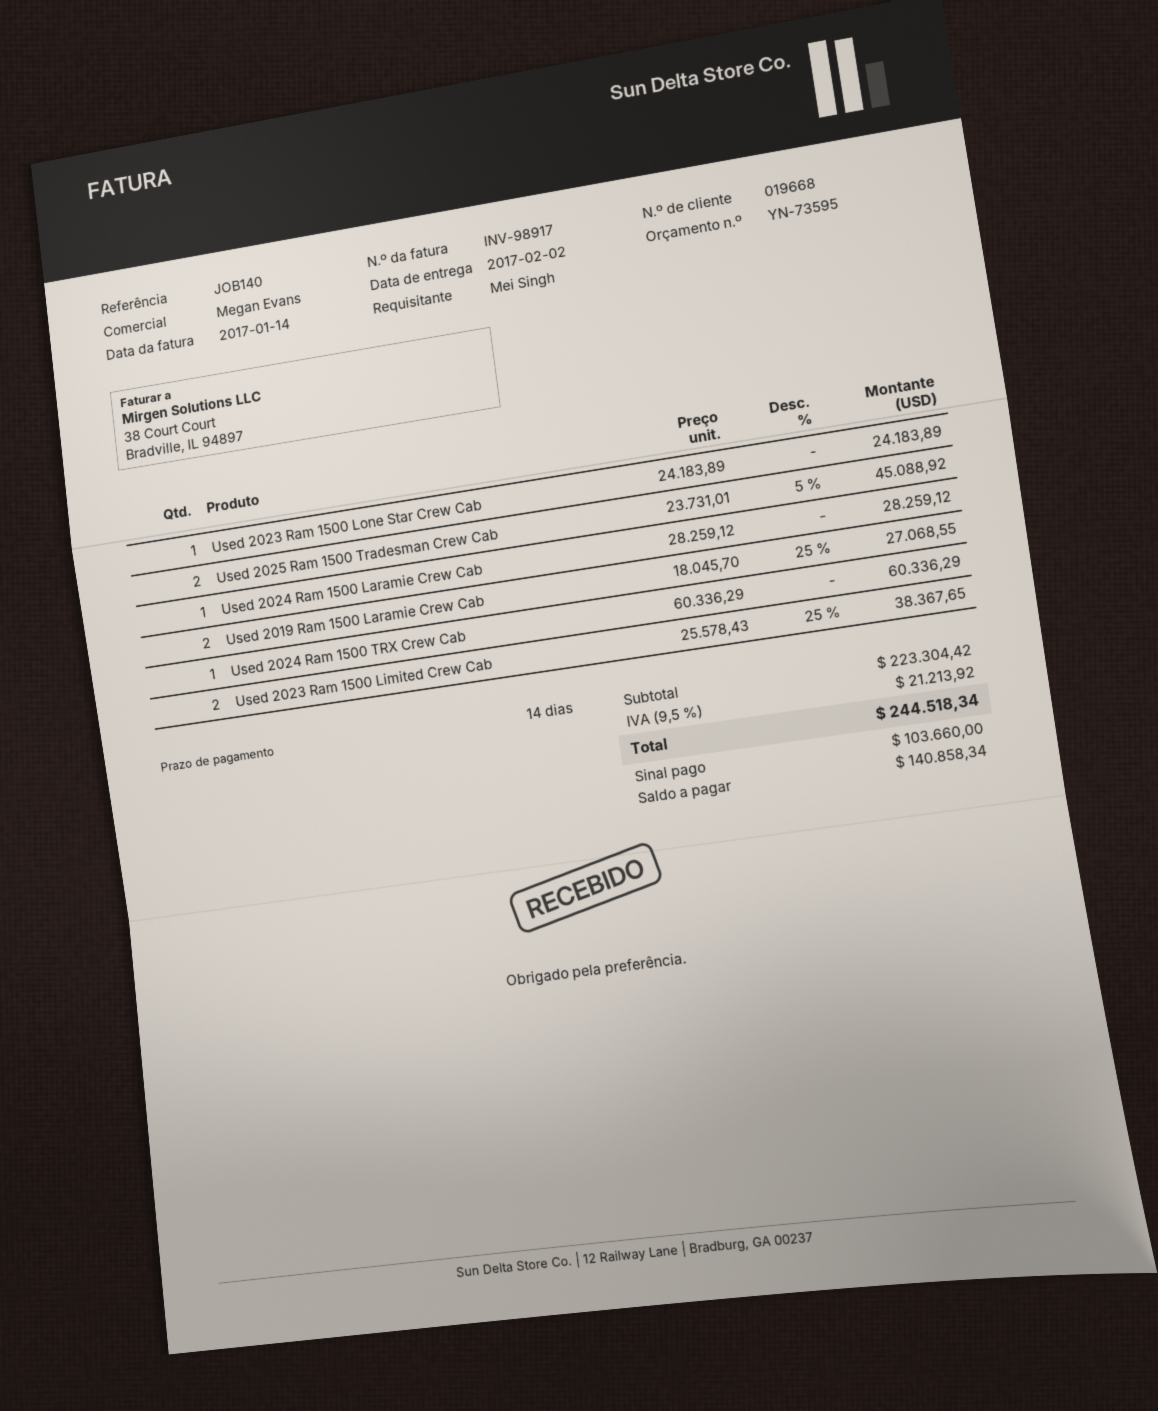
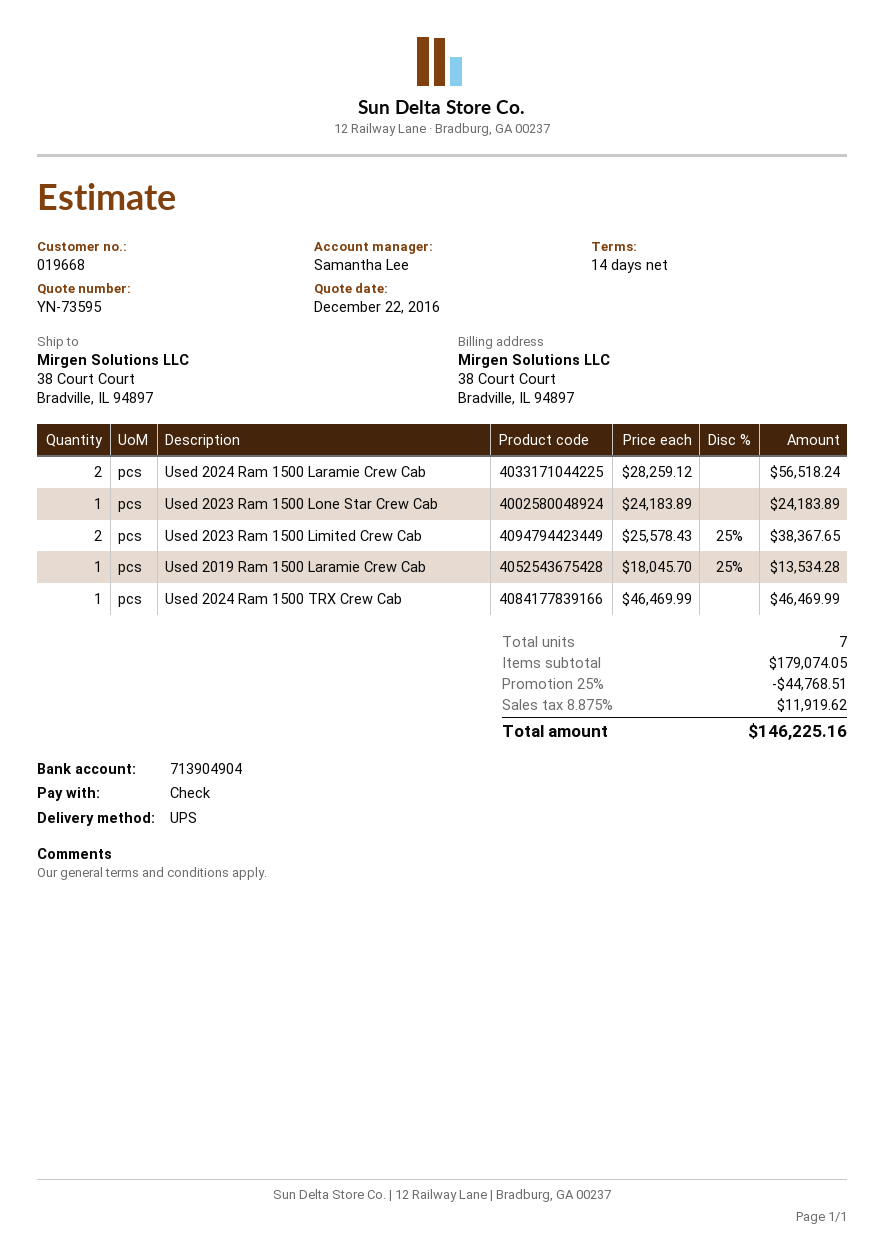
sales rep: Megan Evans -> Samantha Lee
Used 2025 Ram 1500 Tradesman Crew Cab: 2 x 23731.01 - 5% = 45088.92 -> none
Used 2024 Ram 1500 Laramie Crew Cab: 1 x 28259.12 = 28259.12 -> 2 x 28259.12 = 56518.24
Used 2019 Ram 1500 Laramie Crew Cab: 2 x 18045.70 - 25% = 27068.55 -> 1 x 18045.70 - 25% = 13534.28
Used 2024 Ram 1500 TRX Crew Cab: 1 x 60336.29 = 60336.29 -> 1 x 46469.99 = 46469.99
subtotal: 223304.42 -> 179074.05
discount: none -> 25% = 44768.51
tax: 9.5% = 21213.92 -> 8.875% = 11919.62
total: 244518.34 -> 146225.16

